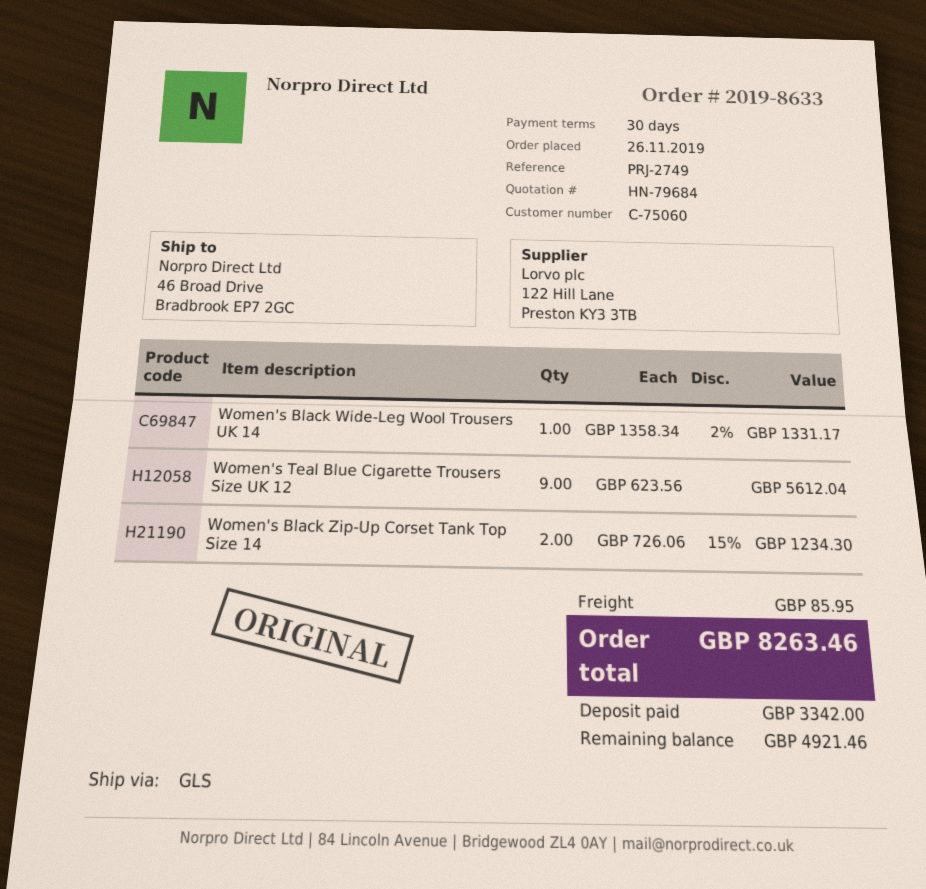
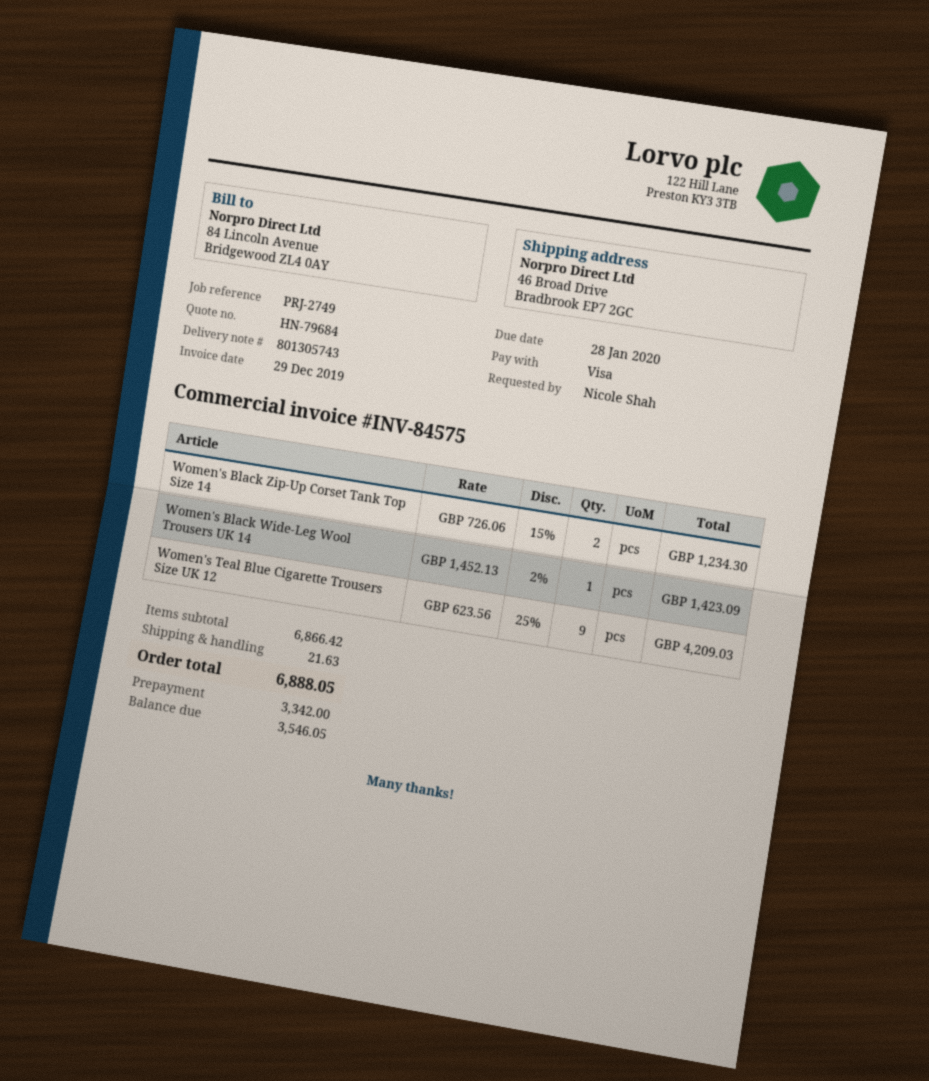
Women's Black Wide-Leg Wool Trousers UK 14: 1 x 1358.34 - 2% = 1331.17 -> 1 x 1452.13 - 2% = 1423.09
Women's Teal Blue Cigarette Trousers Size UK 12: 9 x 623.56 = 5612.04 -> 9 x 623.56 - 25% = 4209.03
shipping: 85.95 -> 21.63
total: 8263.46 -> 6888.05
balance: 4921.46 -> 3546.05

